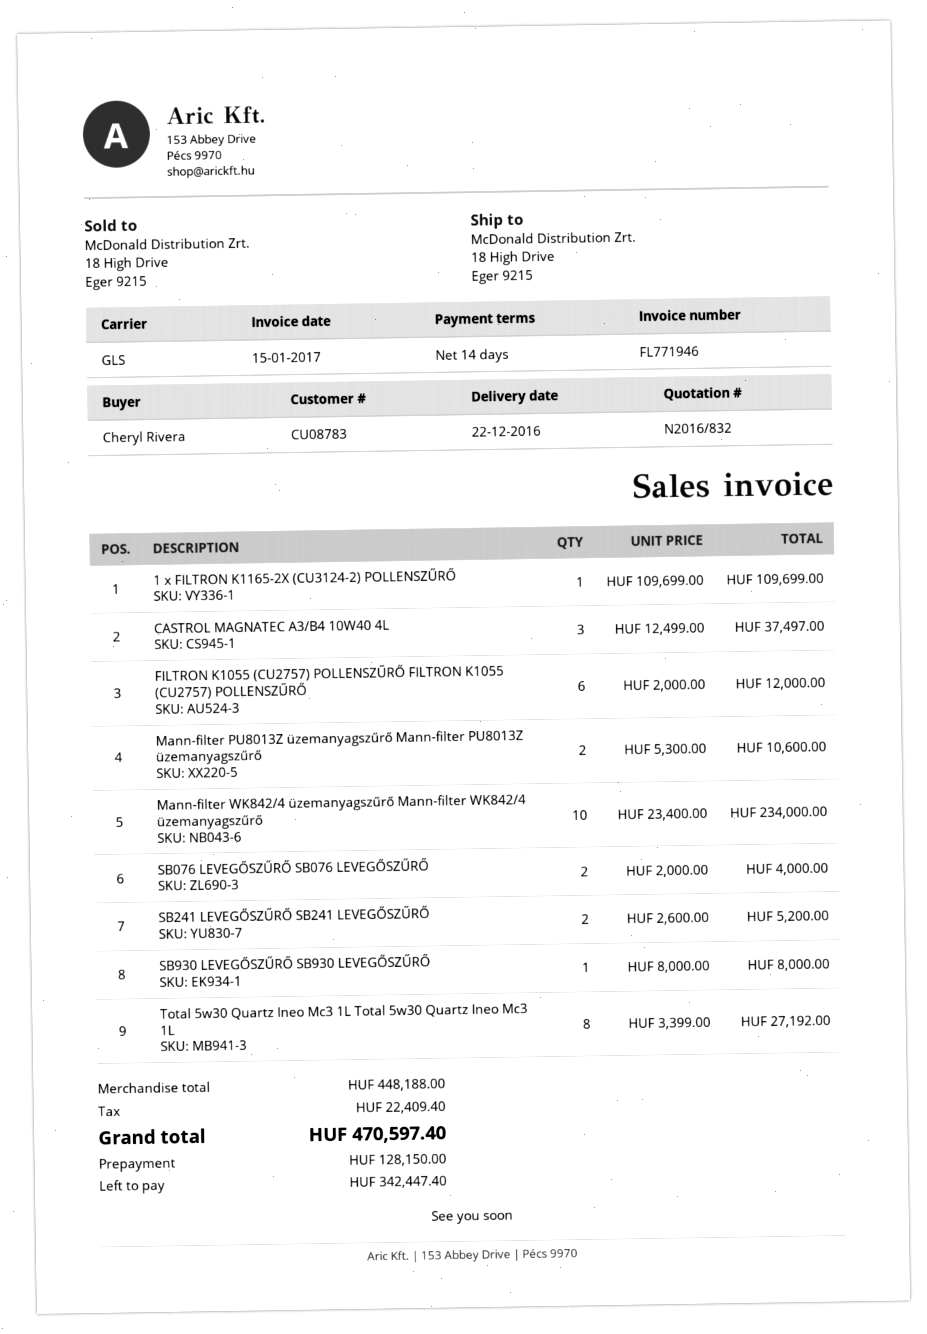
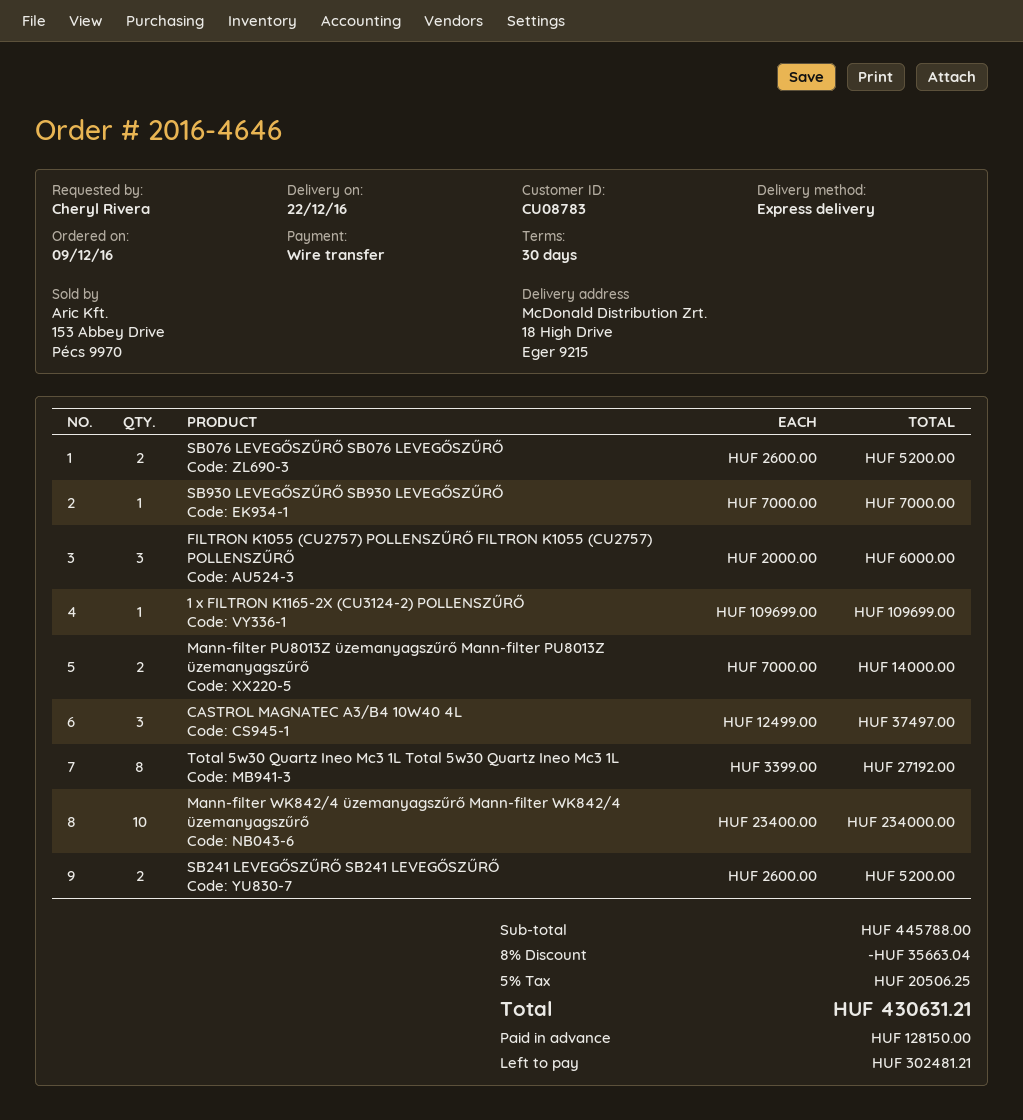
payment terms: 14 days -> 30 days
shipping method: GLS -> express
FILTRON K1055 (CU2757) POLLENSZŰRŐ FILTRON K1055 (CU2757) POLLENSZŰRŐ: 6 x 2000.00 = 12000.00 -> 3 x 2000.00 = 6000.00
Mann-filter PU8013Z üzemanyagszűrő Mann-filter PU8013Z üzemanyagszűrő: 2 x 5300.00 = 10600.00 -> 2 x 7000.00 = 14000.00
SB076 LEVEGŐSZŰRŐ SB076 LEVEGŐSZŰRŐ: 2 x 2000.00 = 4000.00 -> 2 x 2600.00 = 5200.00
SB930 LEVEGŐSZŰRŐ SB930 LEVEGŐSZŰRŐ: 1 x 8000.00 = 8000.00 -> 1 x 7000.00 = 7000.00
subtotal: 448188.00 -> 445788.00
discount: none -> 8% = 35663.04
tax: 22409.40 -> 20506.25
total: 470597.40 -> 430631.21
balance: 342447.40 -> 302481.21

